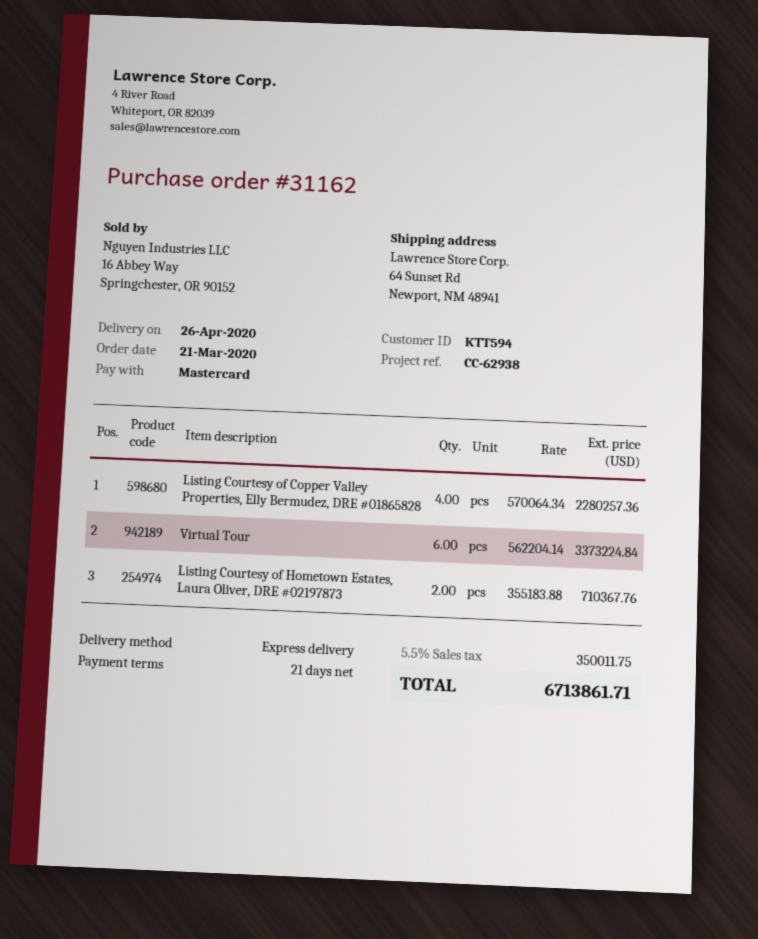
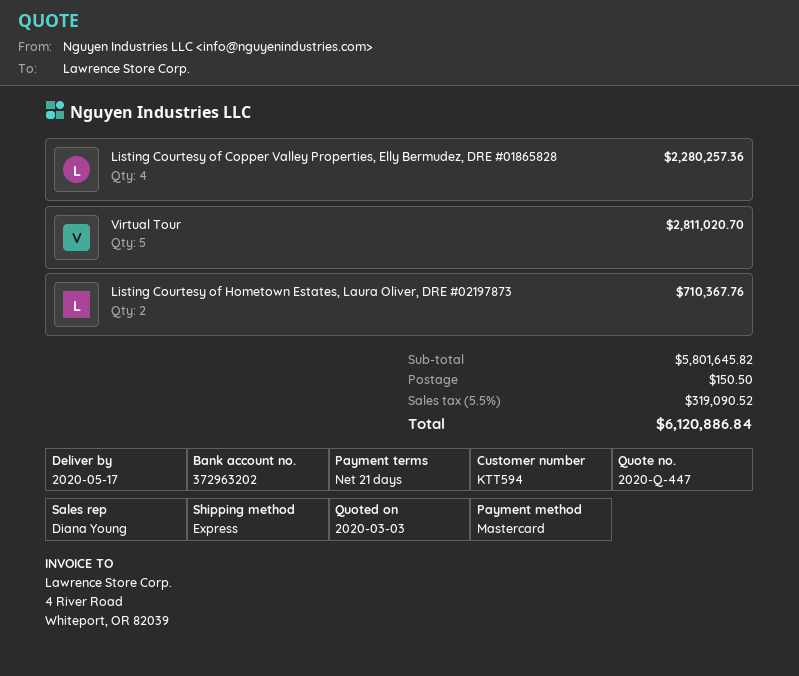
delivery date: 2020-04-26 -> 2020-05-17
Virtual Tour: 6 for 3373224.84 -> 5 for 2811020.70
shipping: none -> 150.50
tax: 5.5% = 350011.75 -> 5.5% = 319090.52
total: 6713861.71 -> 6120886.84

